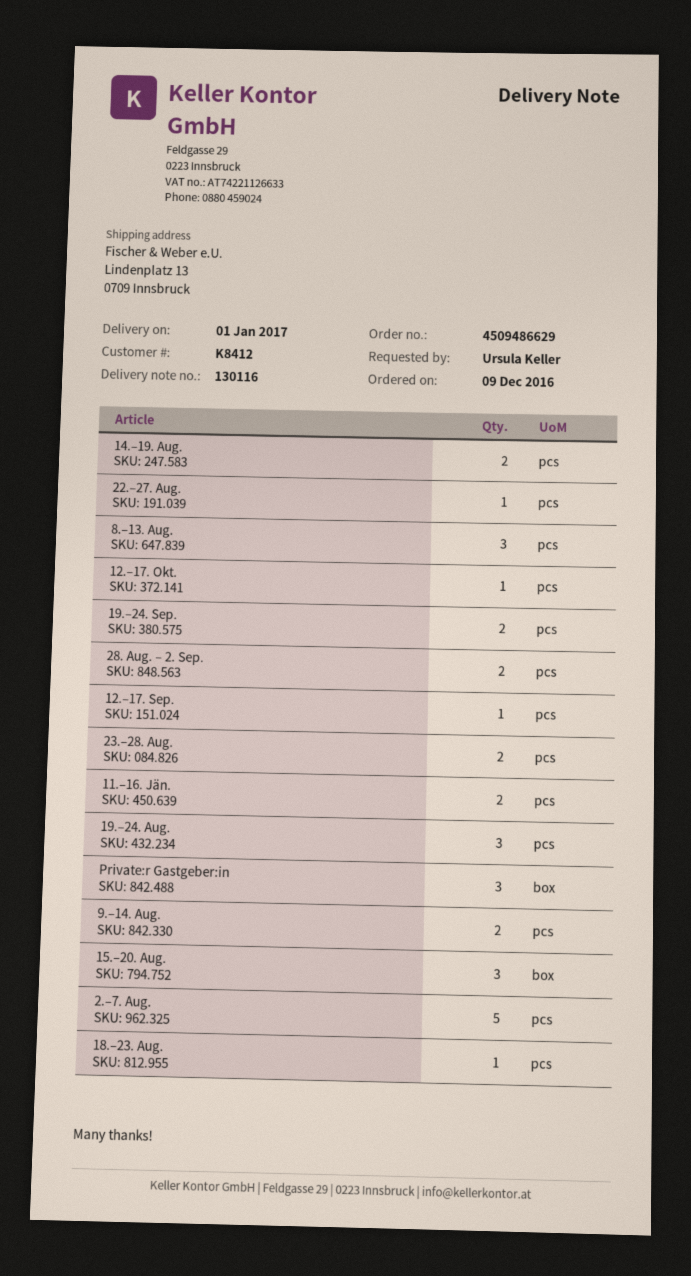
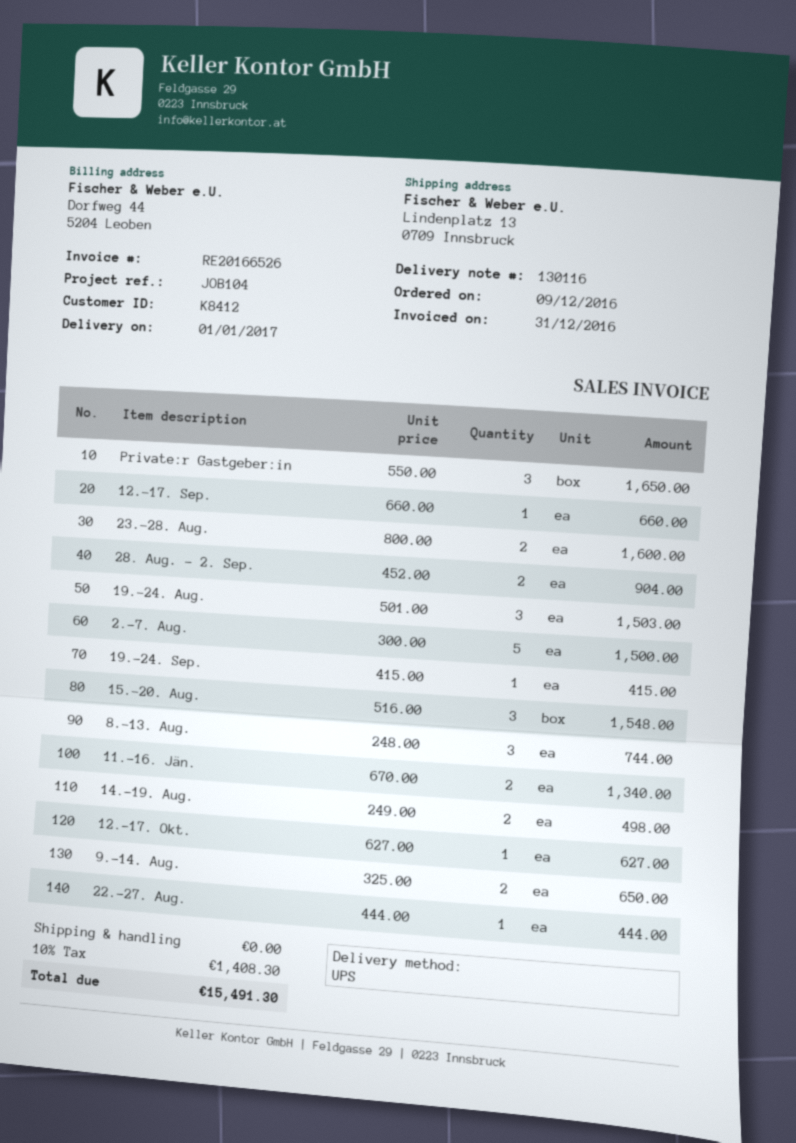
19.–24. Sep.: 2 -> 1
18.–23. Aug.: 1 -> none

